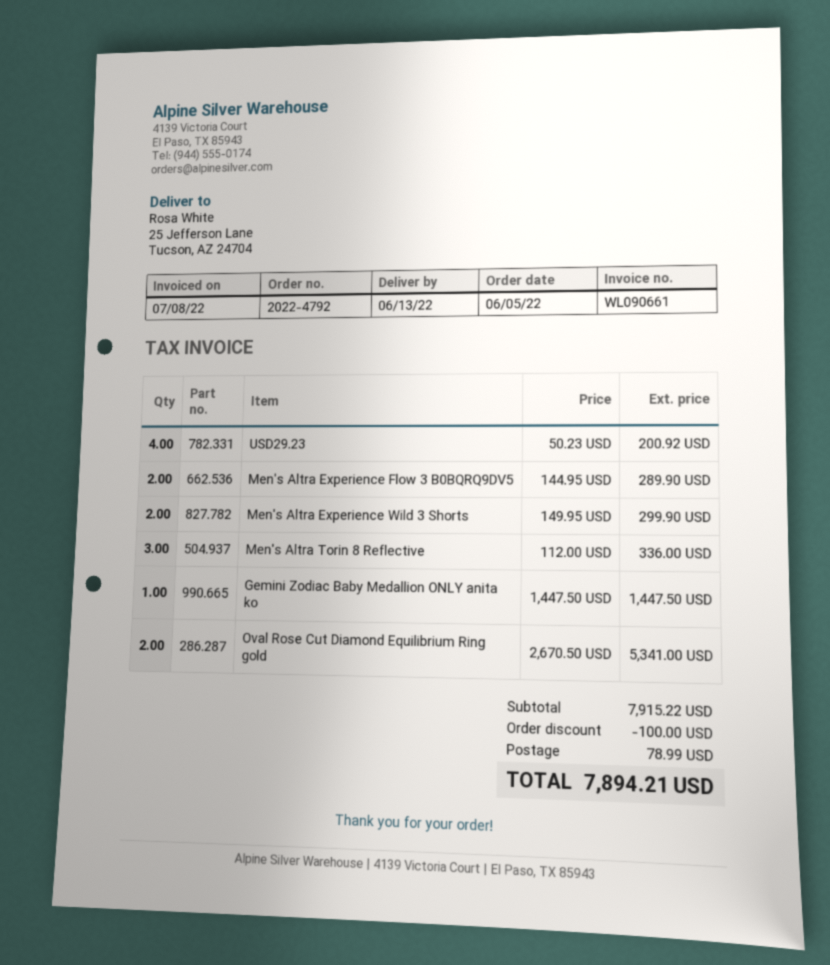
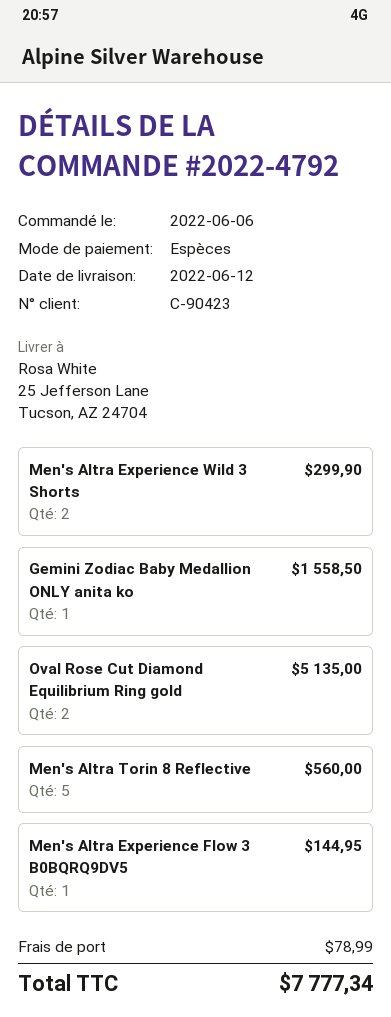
order date: 2022-06-05 -> 2022-06-06
delivery date: 2022-06-13 -> 2022-06-12
USD29.23: 4 for 200.92 -> none
Men's Altra Experience Flow 3 B0BQRQ9DV5: 2 for 289.90 -> 1 for 144.95
Men's Altra Torin 8 Reflective: 3 for 336.00 -> 5 for 560.00
Gemini Zodiac Baby Medallion ONLY anita ko: 1 for 1447.50 -> 1 for 1558.50
Oval Rose Cut Diamond Equilibrium Ring gold: 2 for 5341.00 -> 2 for 5135.00
discount: 100.00 -> none
total: 7894.21 -> 7777.34

